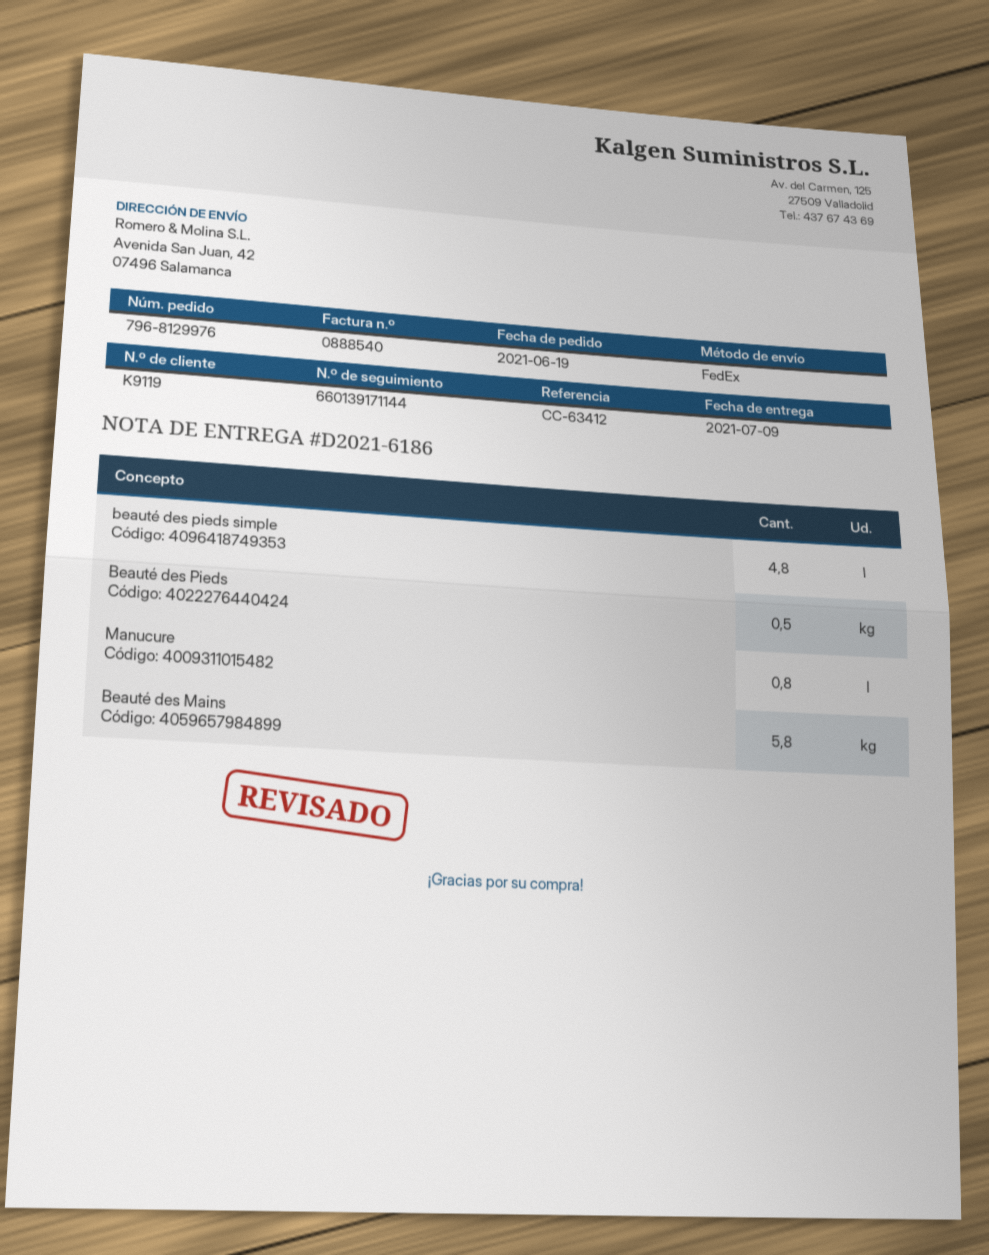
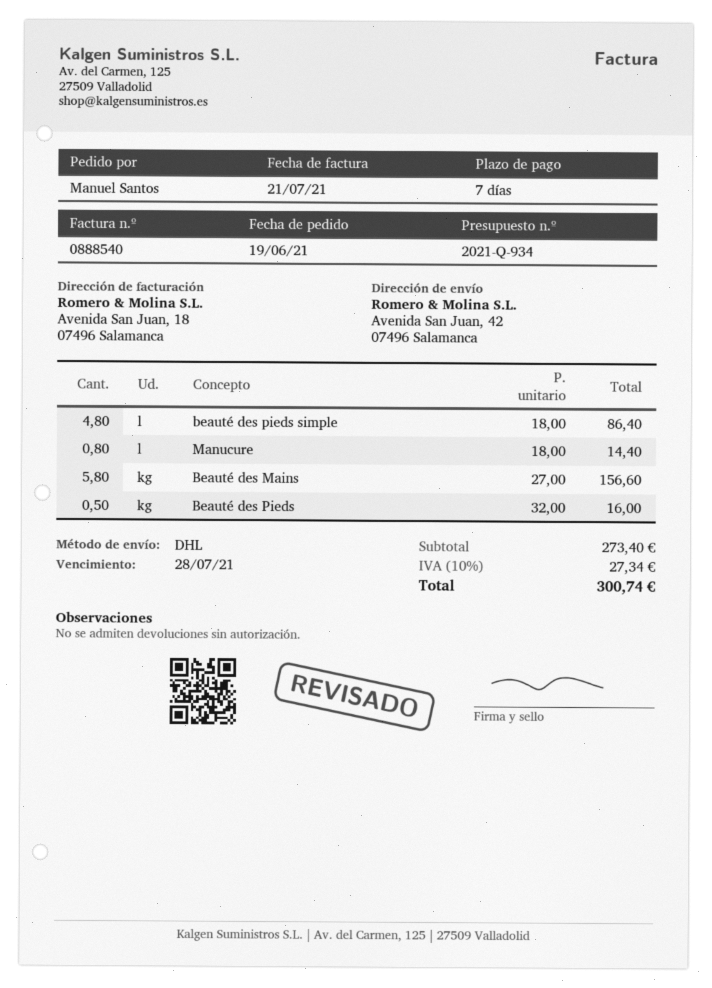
shipping method: FedEx -> DHL

